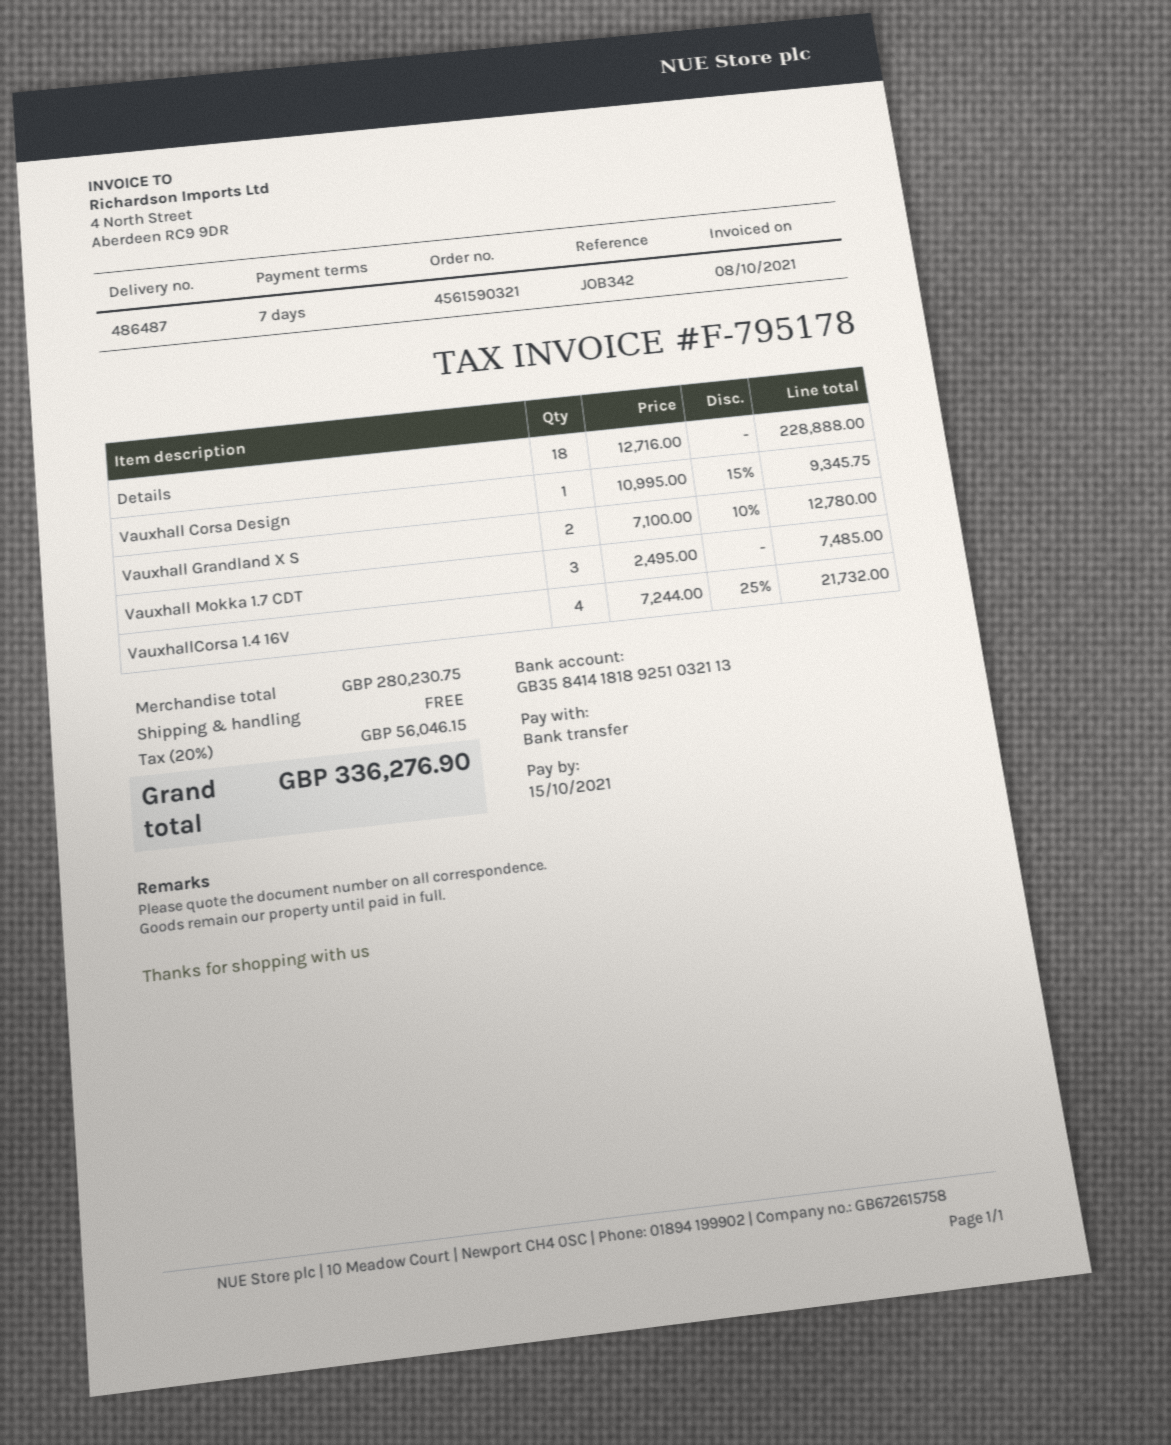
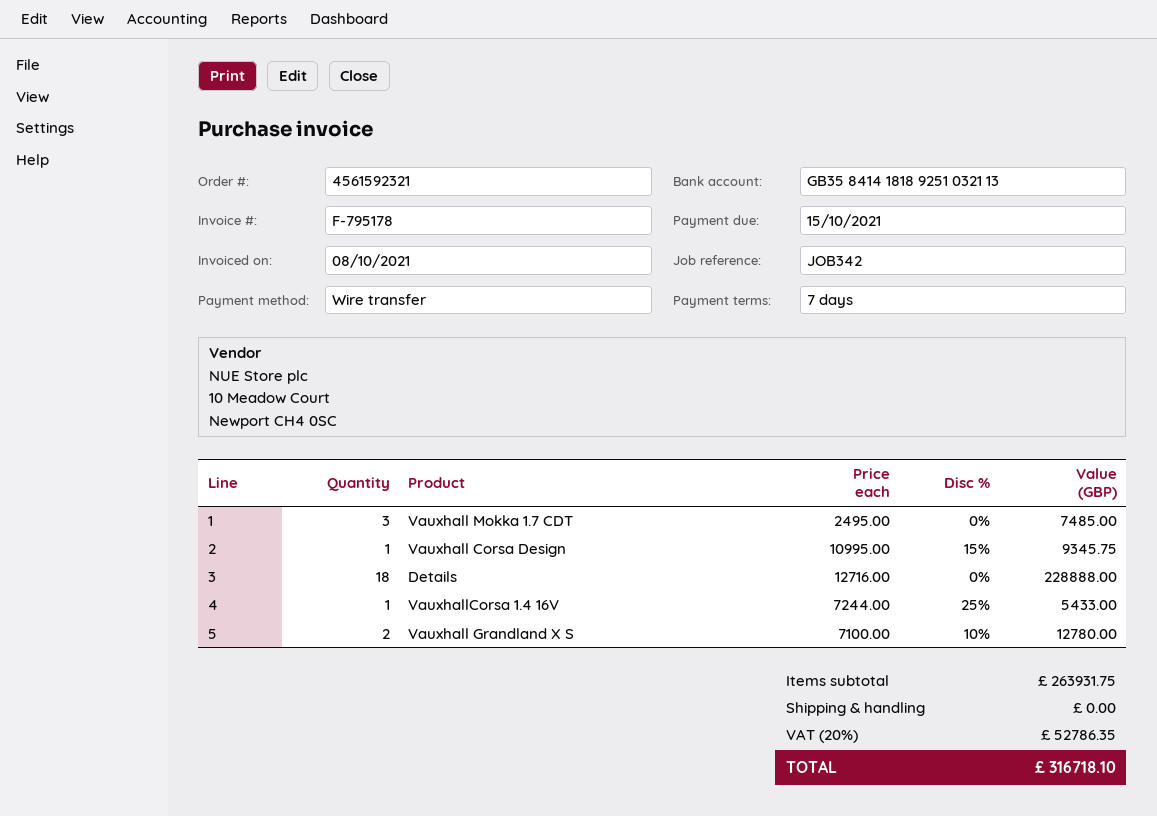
order number: 4561590321 -> 4561592321
VauxhallCorsa 1.4 16V: 4 x 7244.00 - 25% = 21732.00 -> 1 x 7244.00 - 25% = 5433.00
subtotal: 280230.75 -> 263931.75
tax: 20% = 56046.15 -> 20% = 52786.35
total: 336276.90 -> 316718.10

